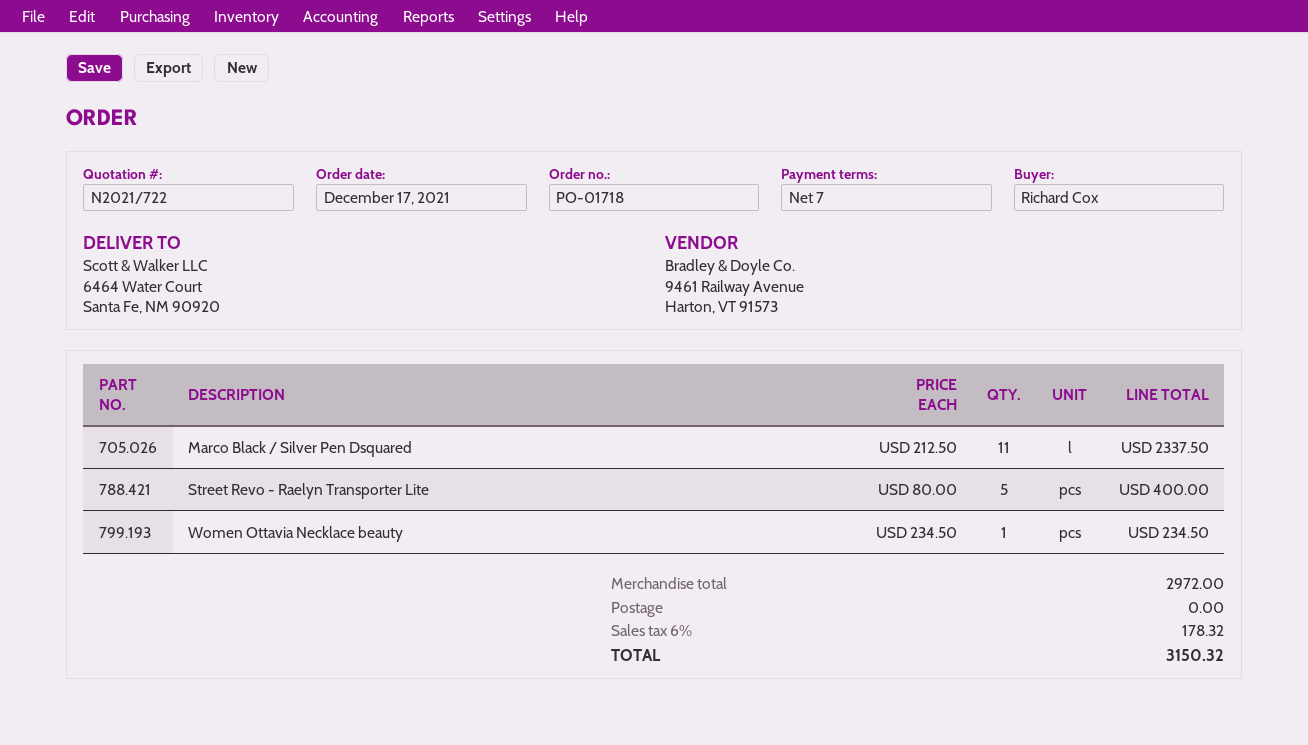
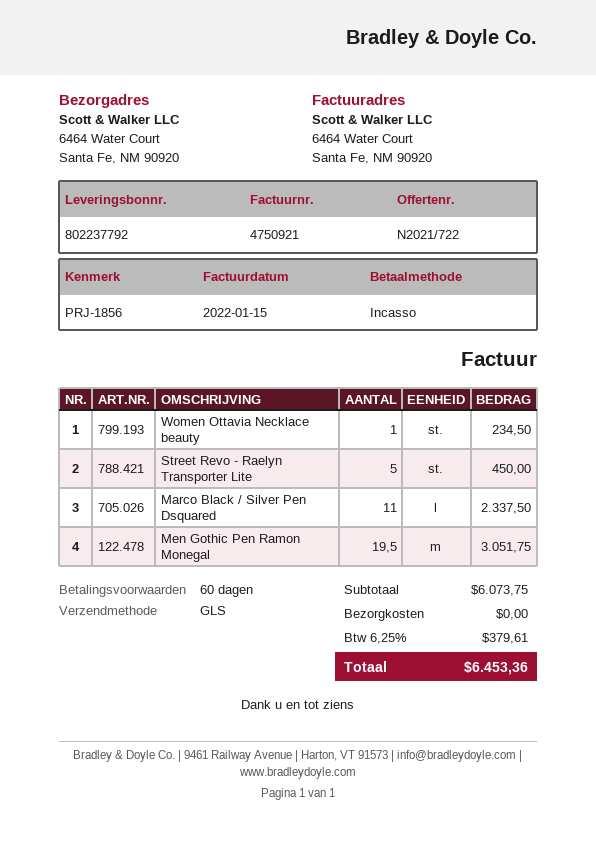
payment terms: 7 days -> 60 days
Street Revo - Raelyn Transporter Lite: 5 for 400.00 -> 5 for 450.00
Men Gothic Pen Ramon Monegal: none -> 19.5 for 3051.75
subtotal: 2972.00 -> 6073.75
tax: 6% = 178.32 -> 6.25% = 379.61
total: 3150.32 -> 6453.36

